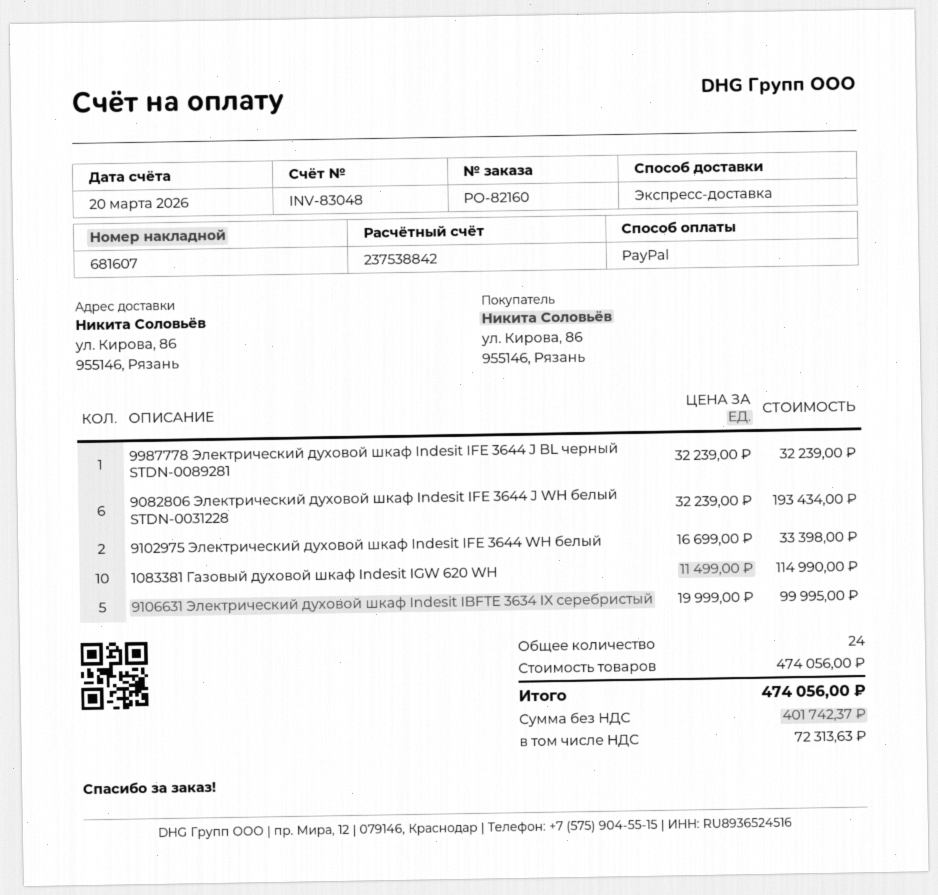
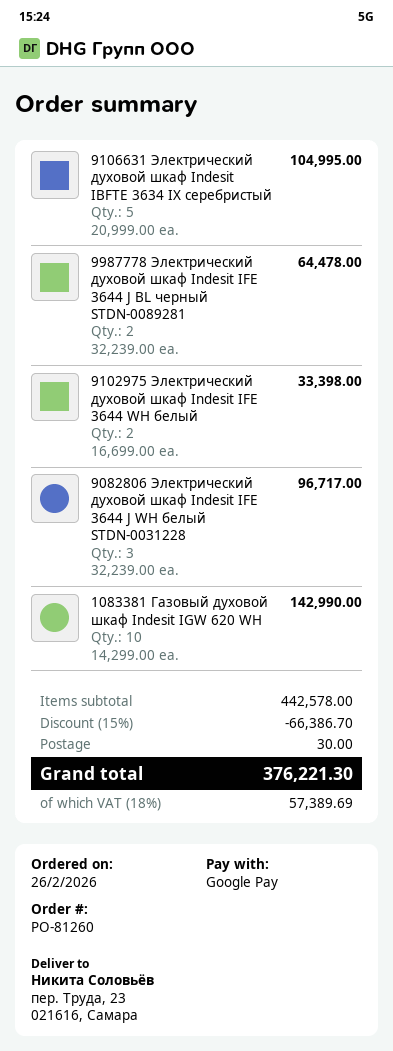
order number: PO-82160 -> PO-81260
payment method: PayPal -> Google Pay
ship to: ул. Кирова, 86, 955146, Рязань -> пер. Труда, 23, 021616, Самара
9987778 Электрический духовой шкаф Indesit IFE 3644 J BL черный STDN-0089281: 1 x 32239.00 = 32239.00 -> 2 x 32239.00 = 64478.00
9082806 Электрический духовой шкаф Indesit IFE 3644 J WH белый STDN-0031228: 6 x 32239.00 = 193434.00 -> 3 x 32239.00 = 96717.00
1083381 Газовый духовой шкаф Indesit IGW 620 WH: 10 x 11499.00 = 114990.00 -> 10 x 14299.00 = 142990.00
9106631 Электрический духовой шкаф Indesit IBFTE 3634 IX серебристый: 5 x 19999.00 = 99995.00 -> 5 x 20999.00 = 104995.00
subtotal: 474056.00 -> 442578.00
discount: none -> 15% = 66386.70
shipping: none -> 30.00
tax: 72313.63 -> 57389.69
total: 474056.00 -> 376221.30

